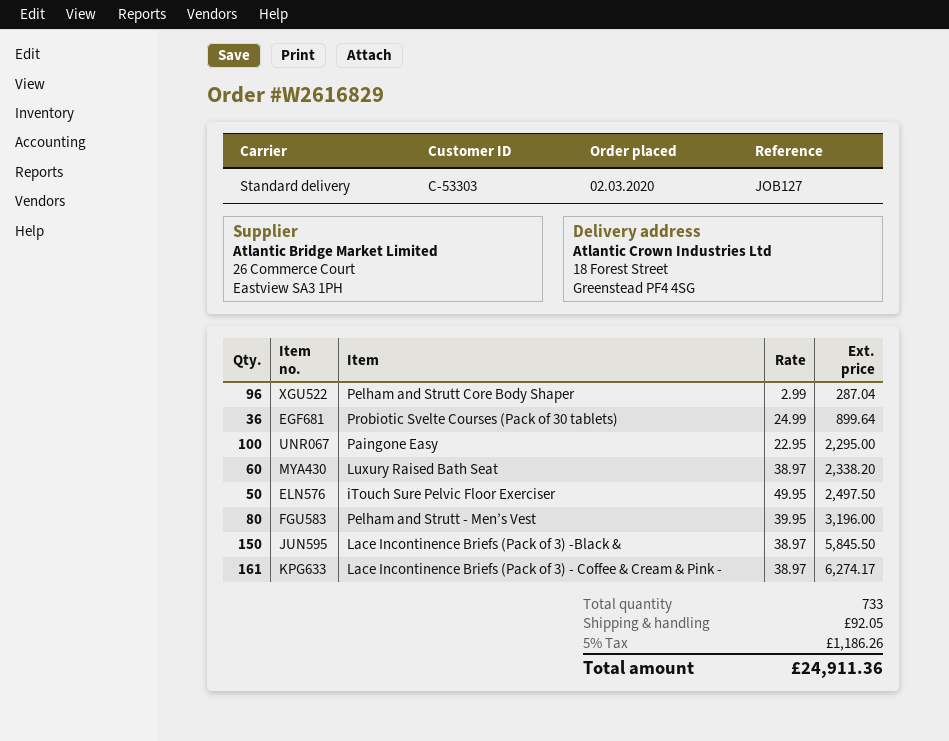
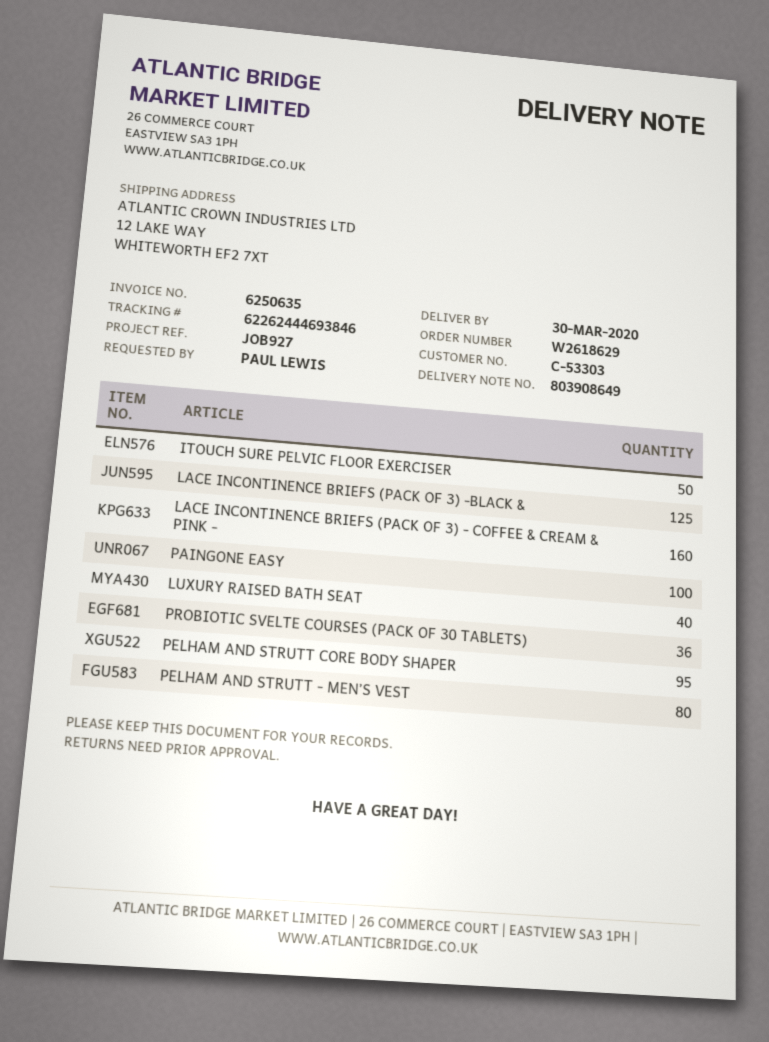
order number: W2616829 -> W2618629
reference: JOB127 -> JOB927
ship to: 18 Forest Street, Greenstead PF4 4SG -> 12 LAKE WAY, WHITEWORTH EF2 7XT
Pelham and Strutt Core Body Shaper: 96 -> 95
Luxury Raised Bath Seat: 60 -> 40
Lace Incontinence Briefs (Pack of 3) -Black &: 150 -> 125
Lace Incontinence Briefs (Pack of 3) - Coffee & Cream & Pink -: 161 -> 160

